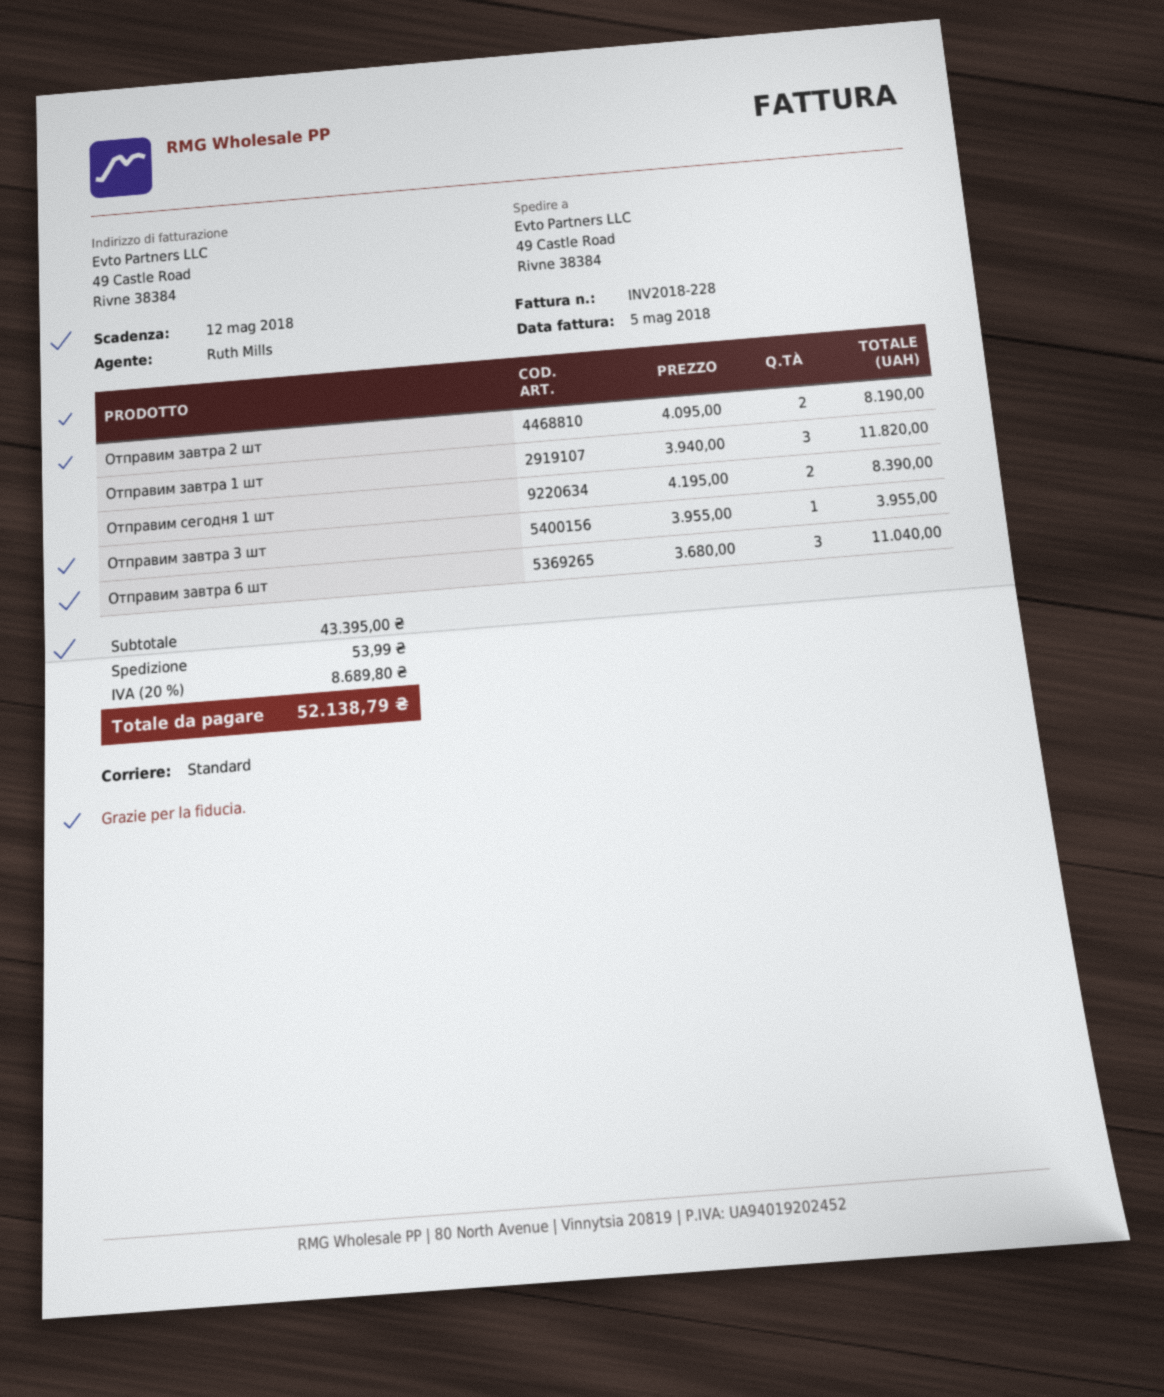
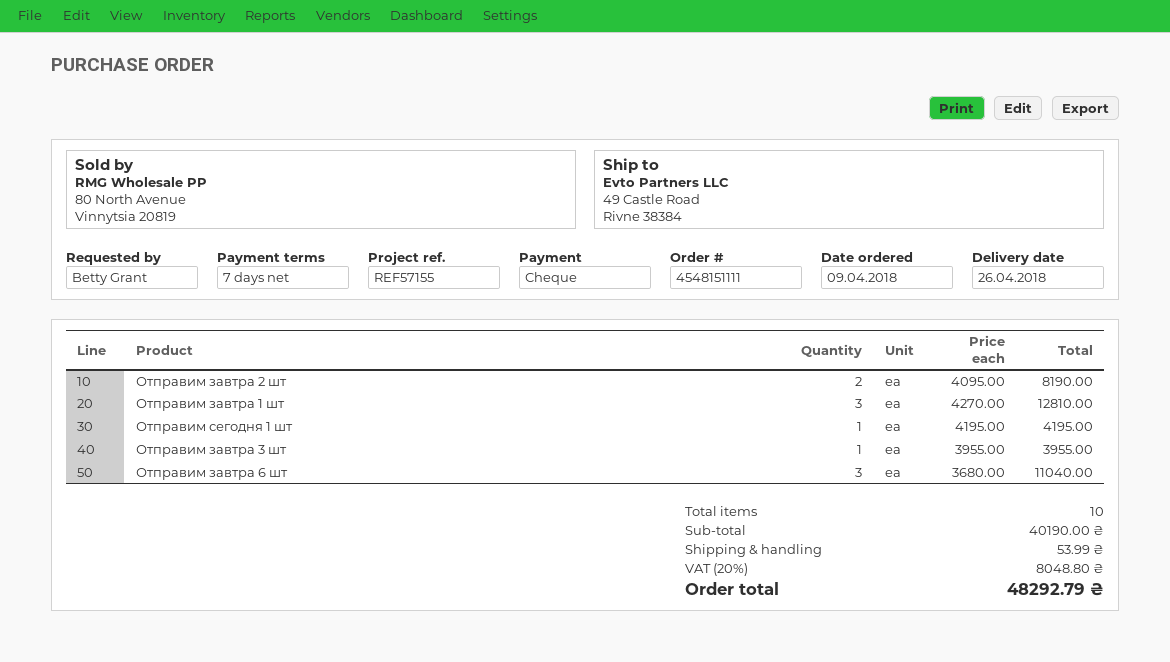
Отправим завтра 1 шт: 3 x 3940.00 = 11820.00 -> 3 x 4270.00 = 12810.00
Отправим сегодня 1 шт: 2 x 4195.00 = 8390.00 -> 1 x 4195.00 = 4195.00
subtotal: 43395.00 -> 40190.00
tax: 20% = 8689.80 -> 20% = 8048.80
total: 52138.79 -> 48292.79

